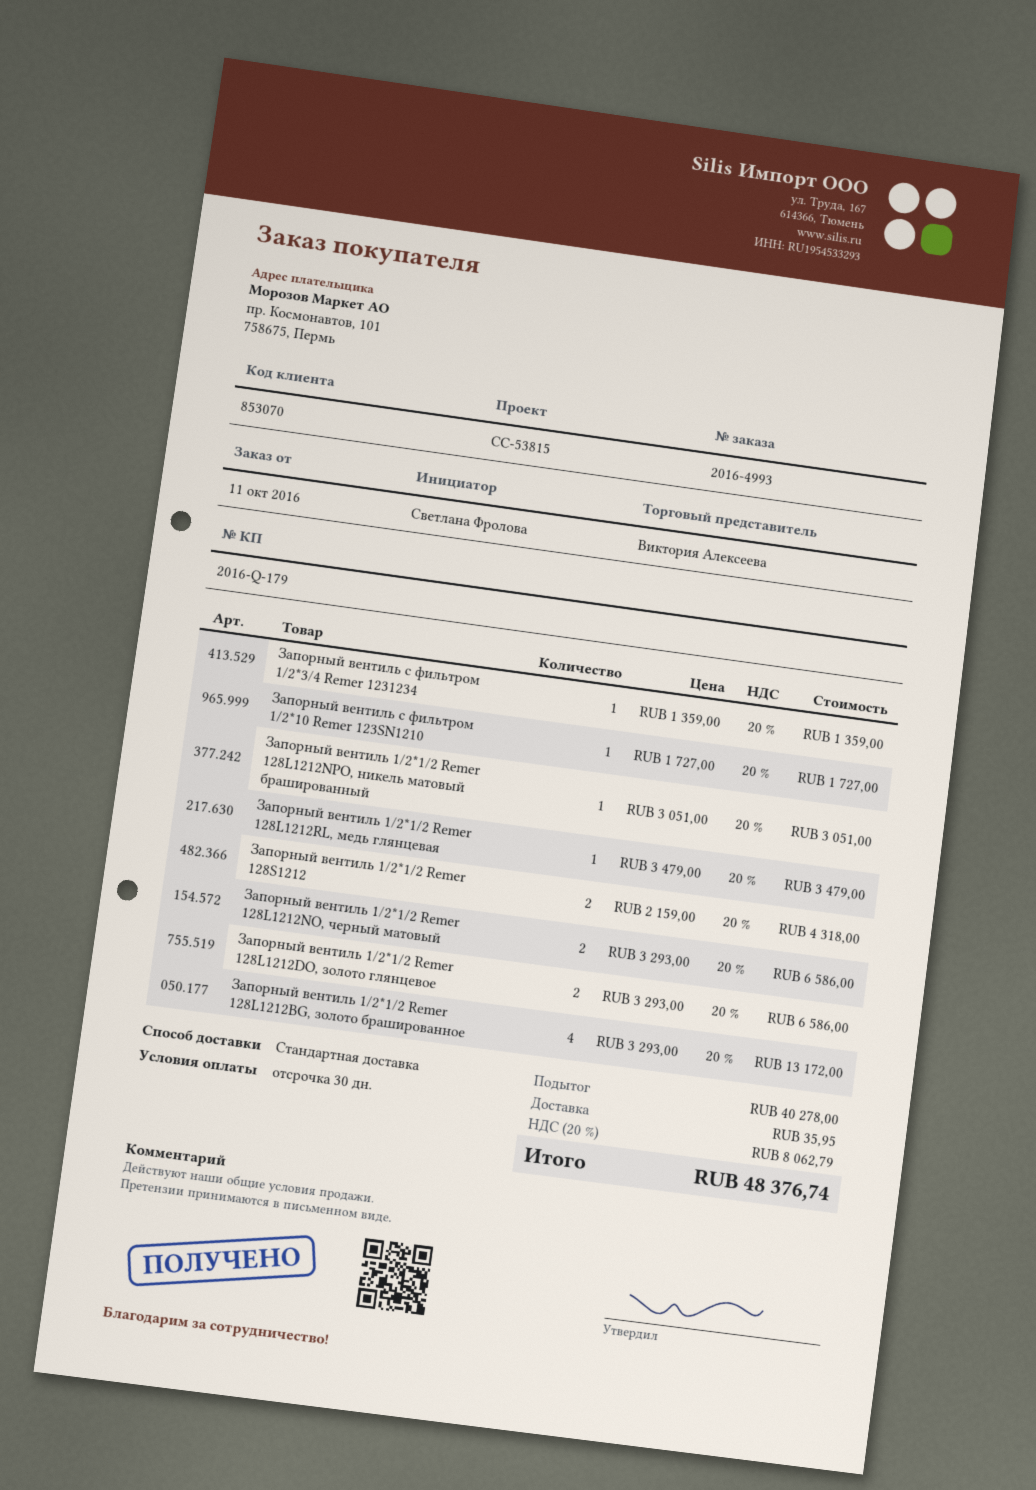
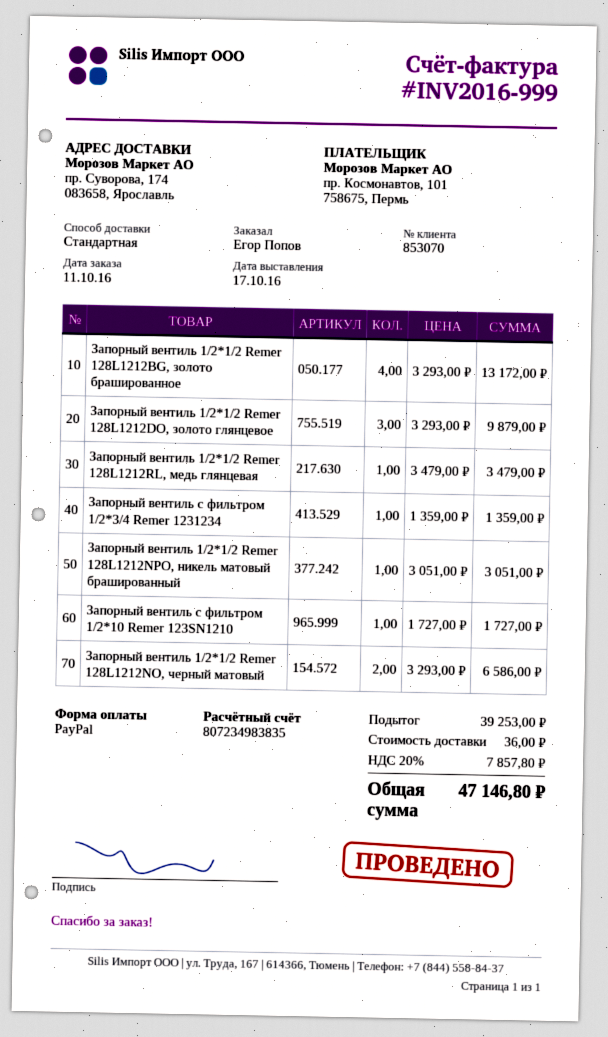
ordered by: Светлана Фролова -> Егор Попов
Запорный вентиль 1/2*1/2 Remer 128S1212: 2 x 2159.00 = 4318.00 -> none
Запорный вентиль 1/2*1/2 Remer 128L1212DO, золото глянцевое: 2 x 3293.00 = 6586.00 -> 3 x 3293.00 = 9879.00
subtotal: 40278.00 -> 39253.00
shipping: 35.95 -> 36.00
tax: 20% = 8062.79 -> 20% = 7857.80
total: 48376.74 -> 47146.80

